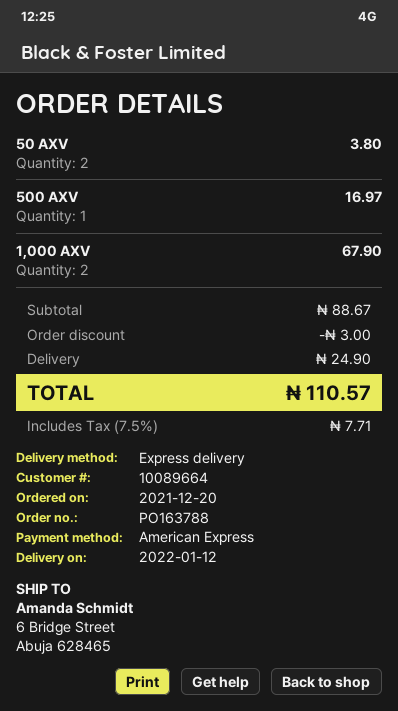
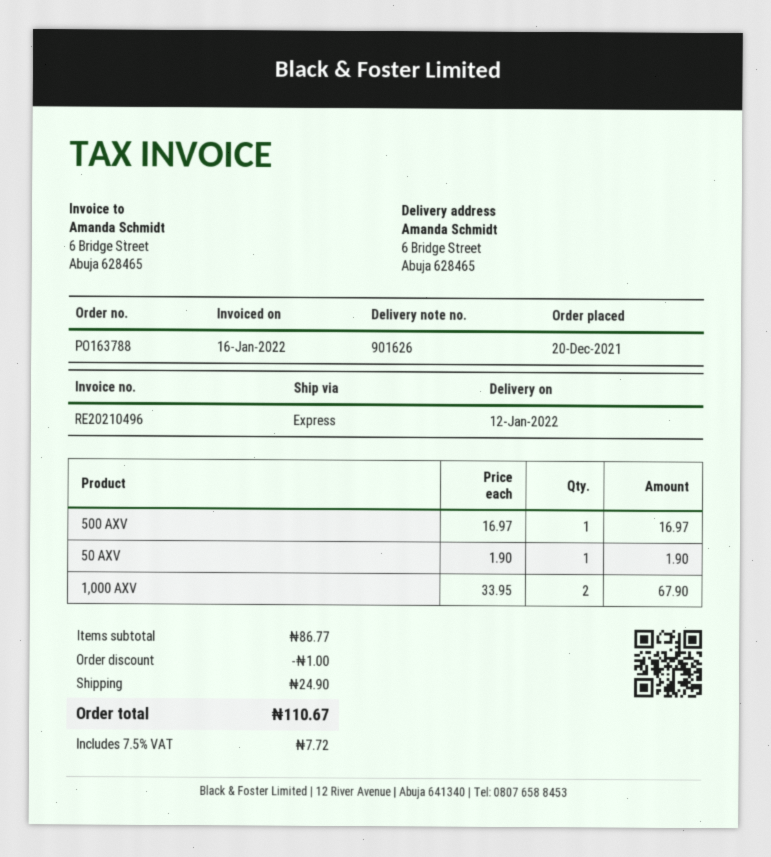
50 AXV: 2 for 3.80 -> 1 for 1.90
subtotal: 88.67 -> 86.77
discount: 3.00 -> 1.00
tax: 7.5% = 7.71 -> 7.5% = 7.72
total: 110.57 -> 110.67

